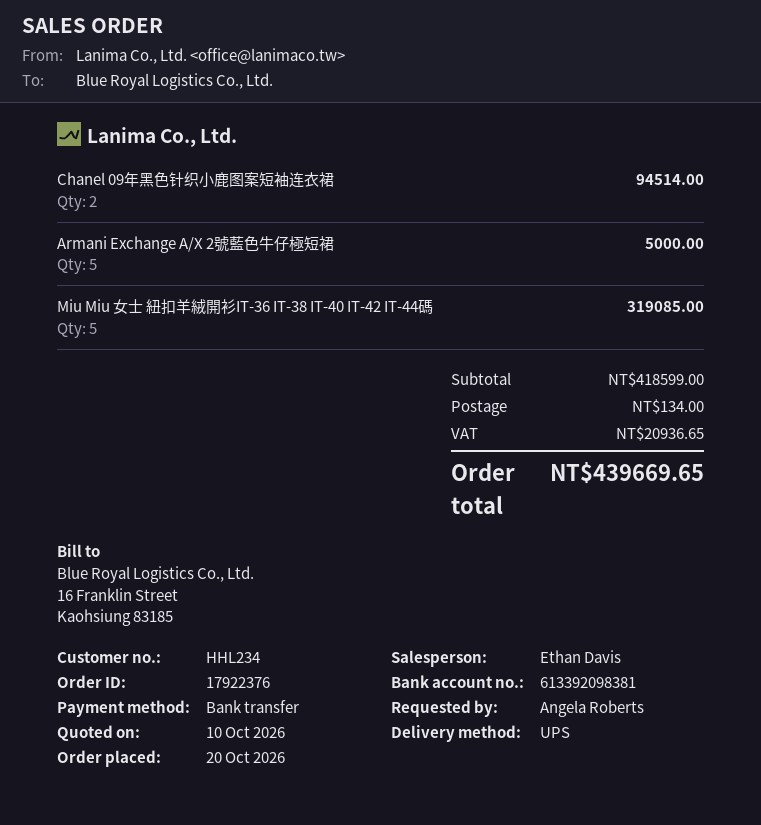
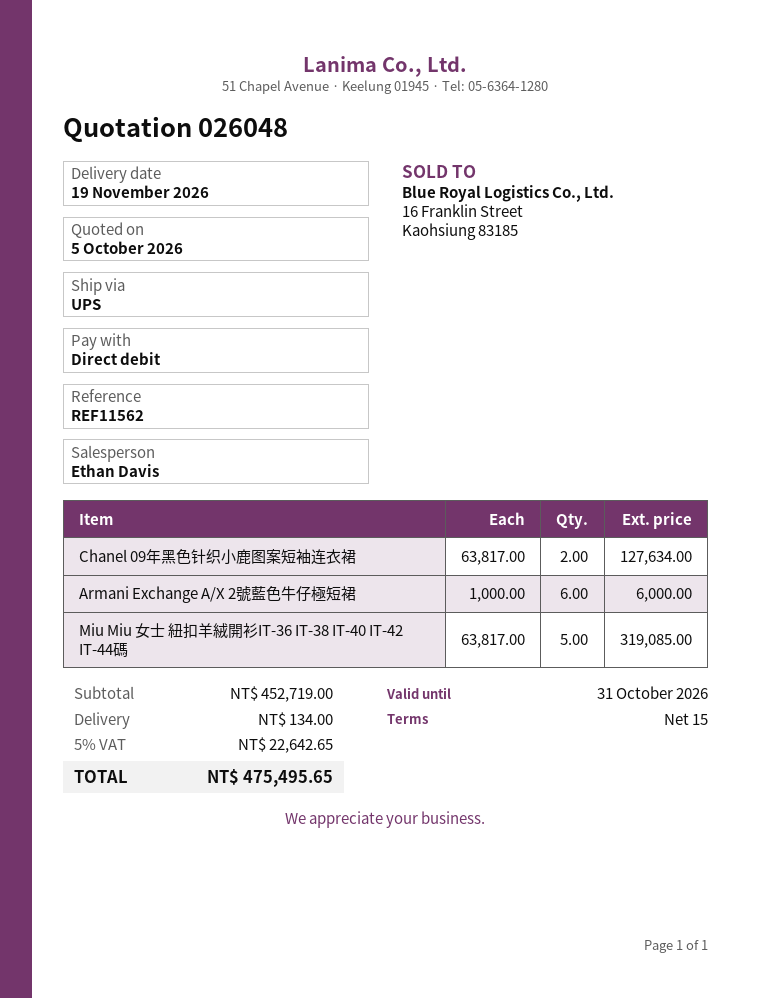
quote date: 2026-10-10 -> 2026-10-05
payment method: bank transfer -> direct debit
Chanel 09年黑色针织小鹿图案短袖连衣裙: 2 for 94514.00 -> 2 for 127634.00
Armani Exchange A/X 2號藍色牛仔極短裙: 5 for 5000.00 -> 6 for 6000.00
subtotal: 418599.00 -> 452719.00
tax: 20936.65 -> 22642.65
total: 439669.65 -> 475495.65

